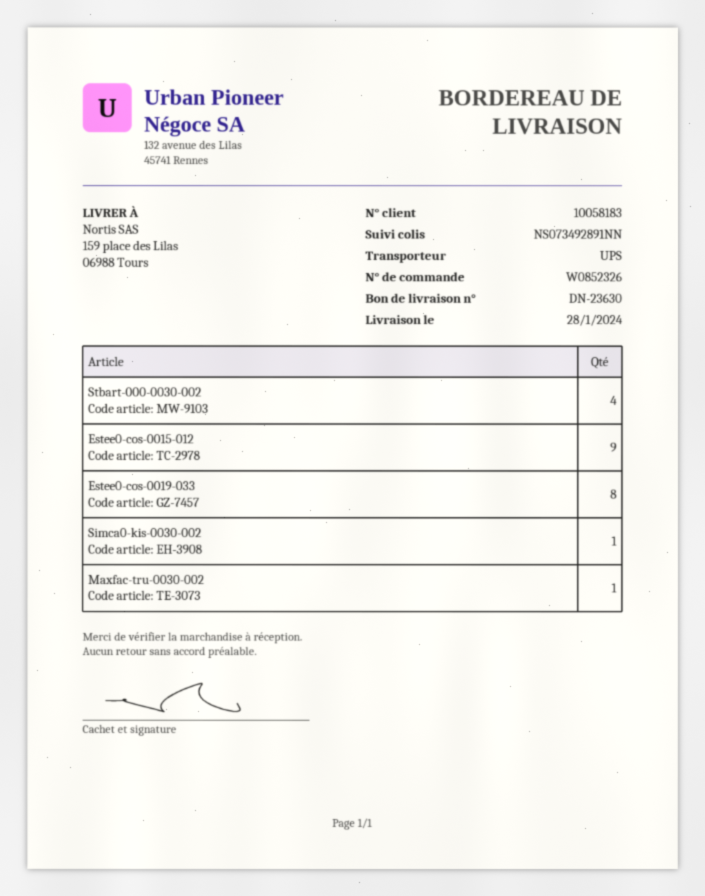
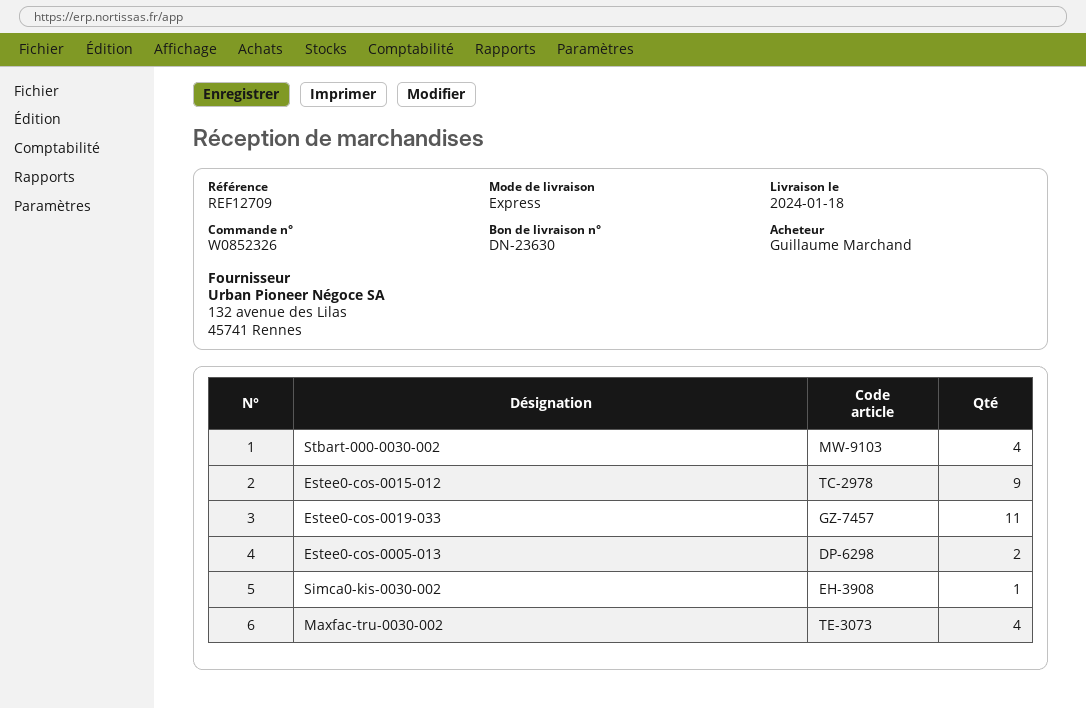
delivery date: 2024-01-28 -> 2024-01-18
shipping method: UPS -> express
Estee0-cos-0019-033: 8 -> 11
Maxfac-tru-0030-002: 1 -> 4
Estee0-cos-0005-013: none -> 2

